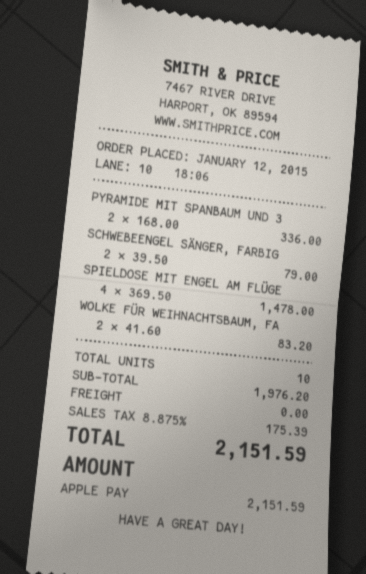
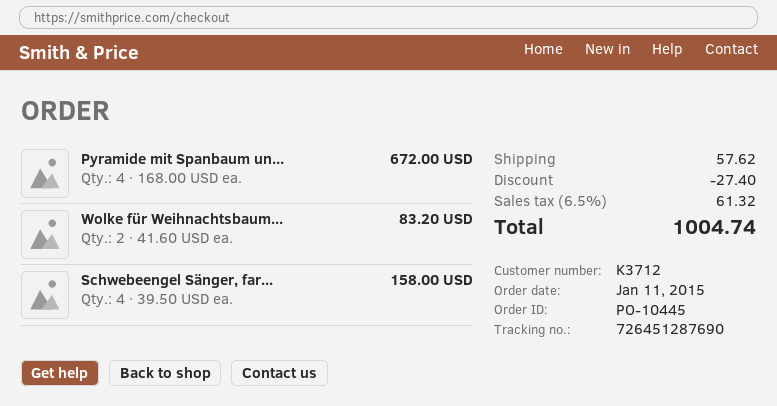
order date: 2015-01-12 -> 2015-01-11
PYRAMIDE MIT SPANBAUM UND 3: 2 x 168.00 = 336.00 -> 4 x 168.00 = 672.00
SCHWEBEENGEL SÄNGER, FARBIG: 2 x 39.50 = 79.00 -> 4 x 39.50 = 158.00
SPIELDOSE MIT ENGEL AM FLÜGE: 4 x 369.50 = 1478.00 -> none
discount: none -> 27.40
shipping: 0.00 -> 57.62
tax: 8.875% = 175.39 -> 6.5% = 61.32
total: 2151.59 -> 1004.74

